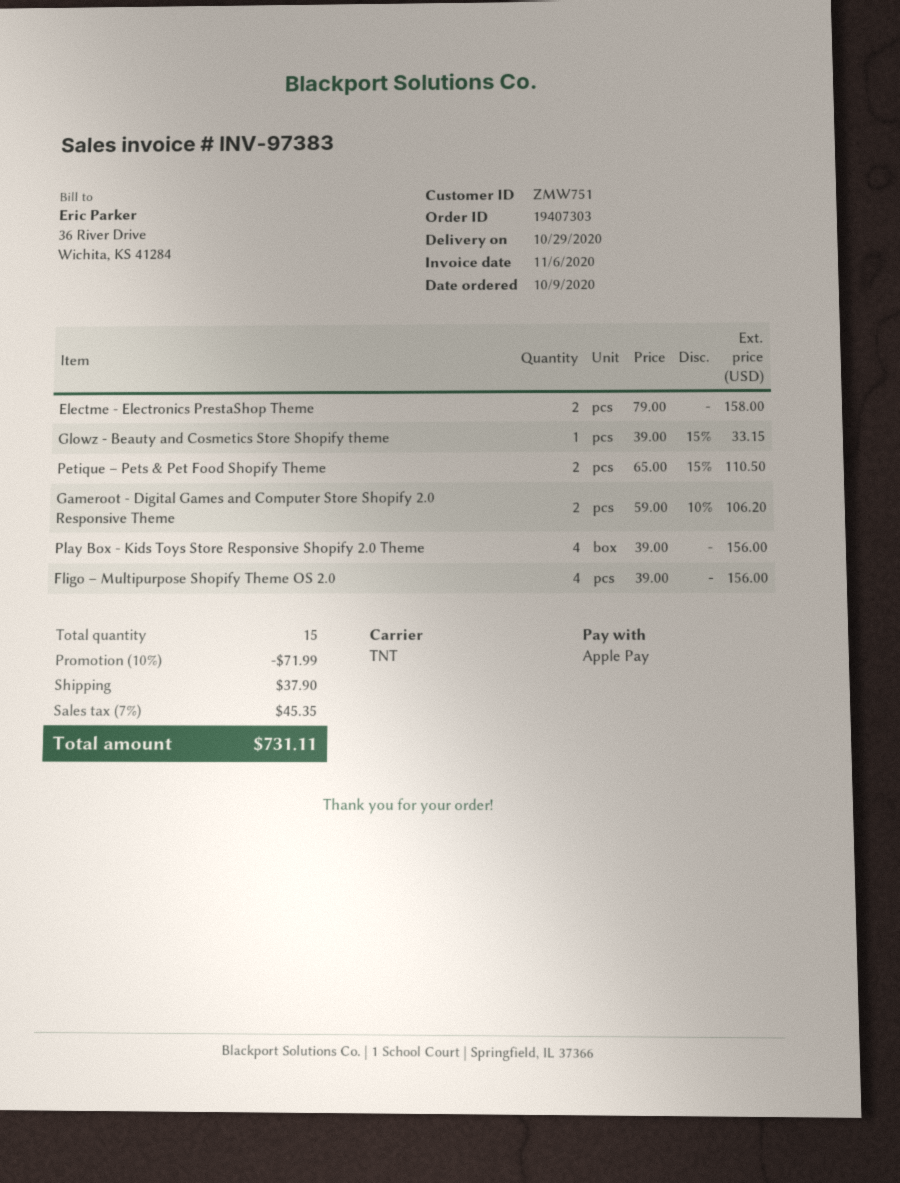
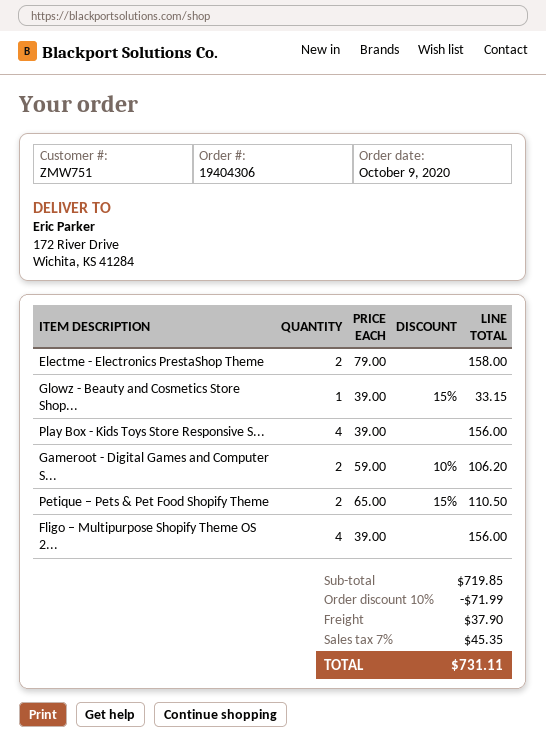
order number: 19407303 -> 19404306

